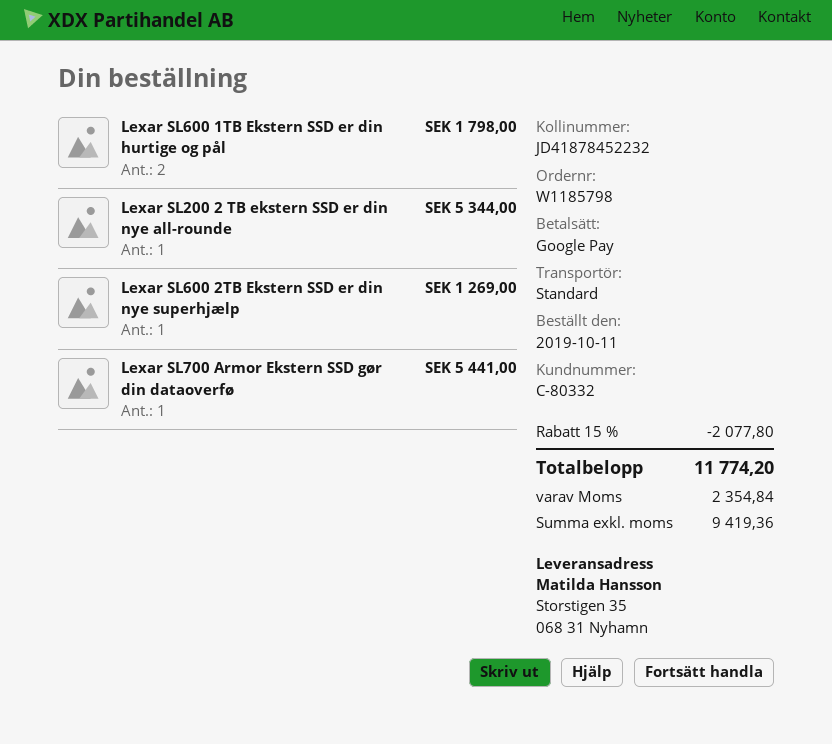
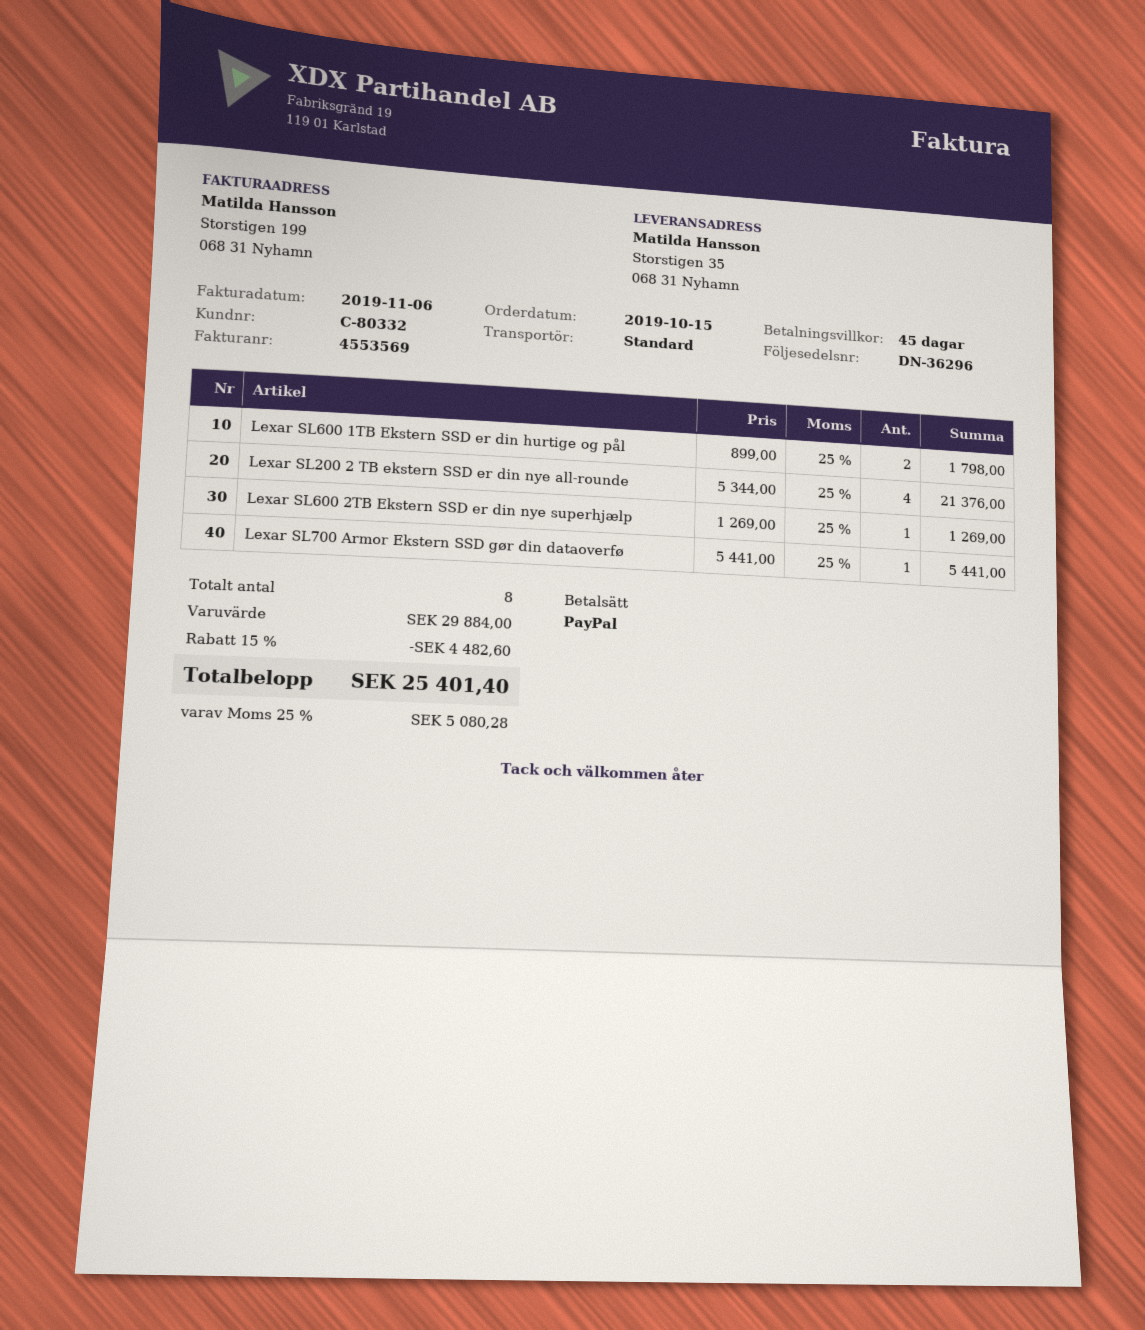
order date: 2019-10-11 -> 2019-10-15
payment method: Google Pay -> PayPal
Lexar SL200 2 TB ekstern SSD er din nye all-rounde: 1 for 5344.00 -> 4 for 21376.00
discount: 15% = 2077.80 -> 15% = 4482.60
tax: 2354.84 -> 5080.28
total: 11774.20 -> 25401.40

